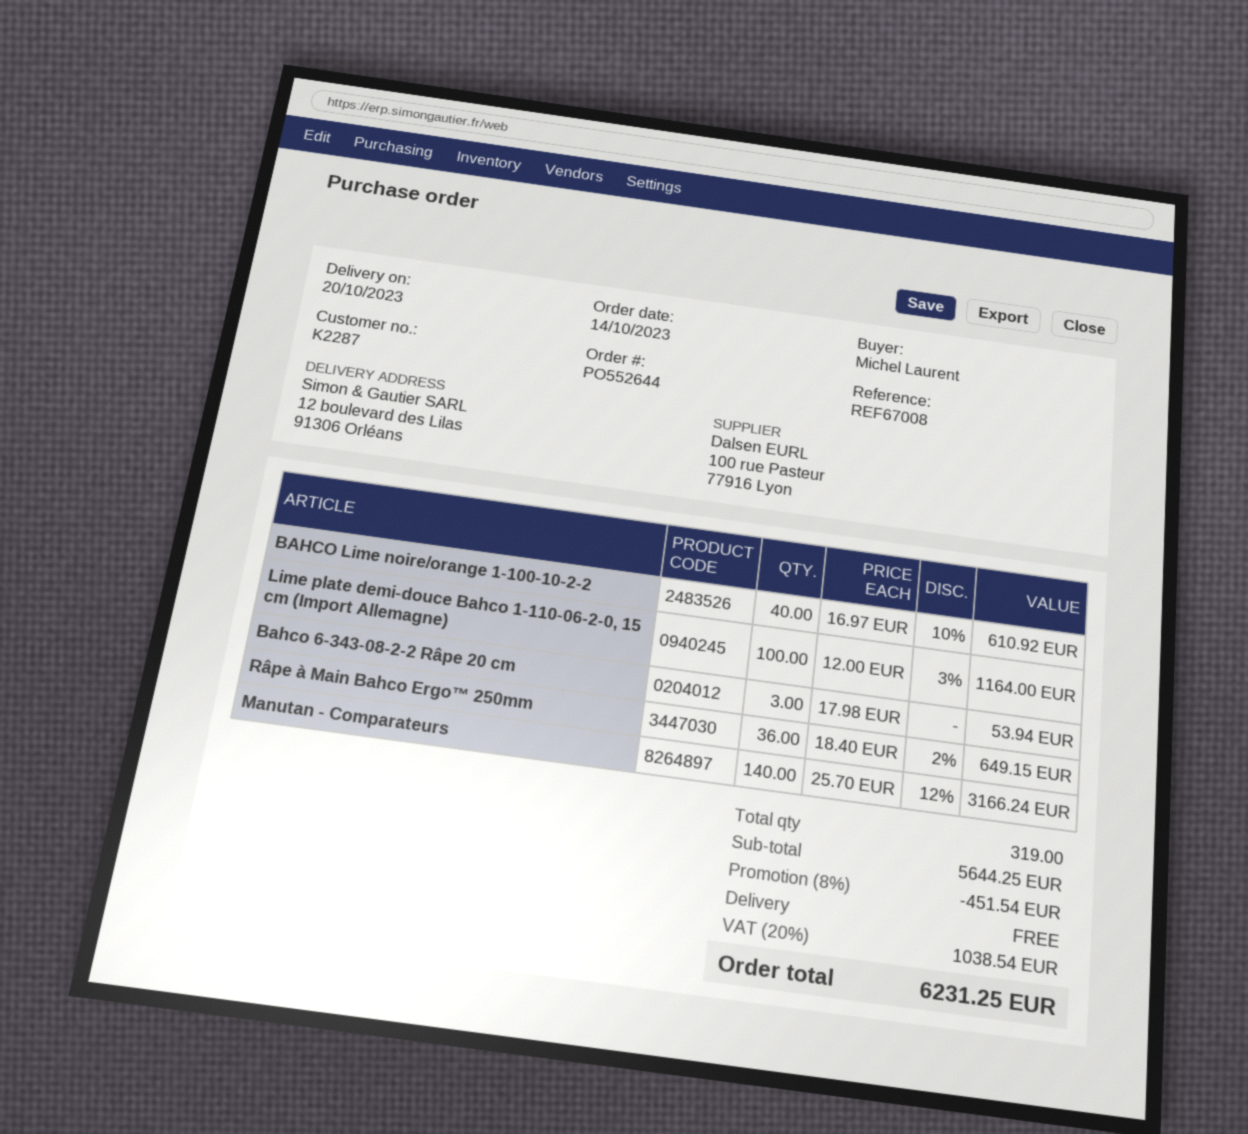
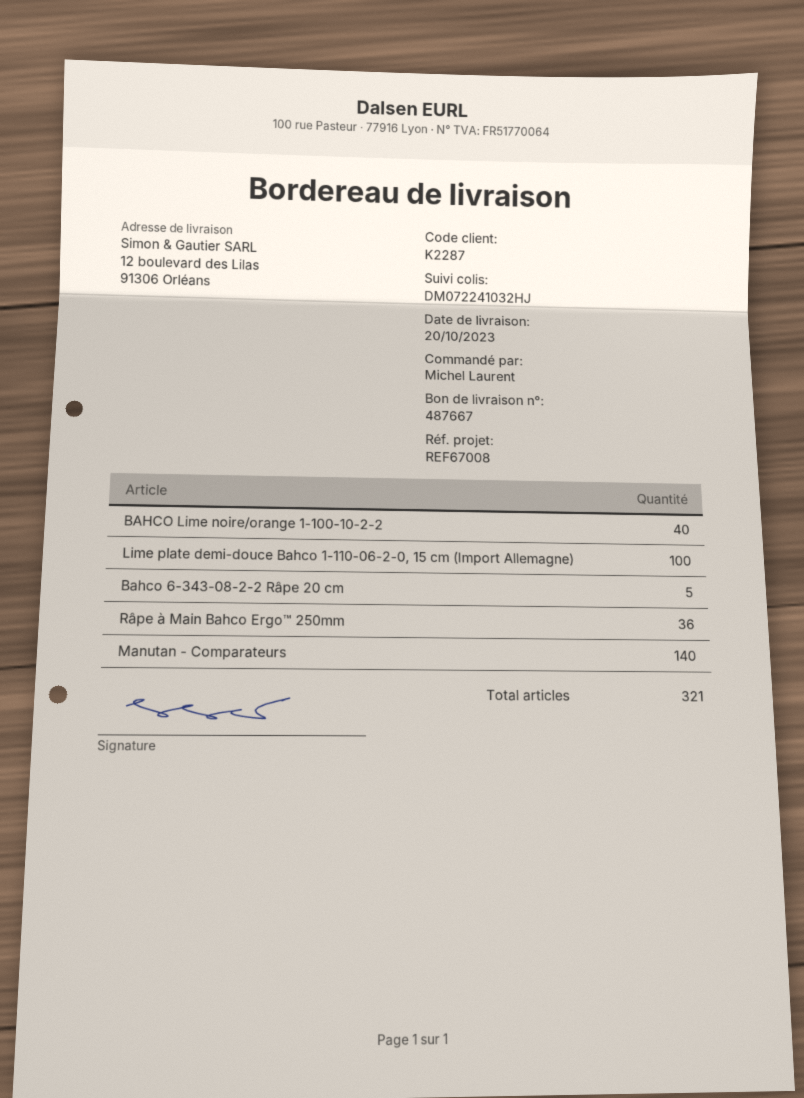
Bahco 6-343-08-2-2 Râpe 20 cm: 3 -> 5
total quantity: 319 -> 321

